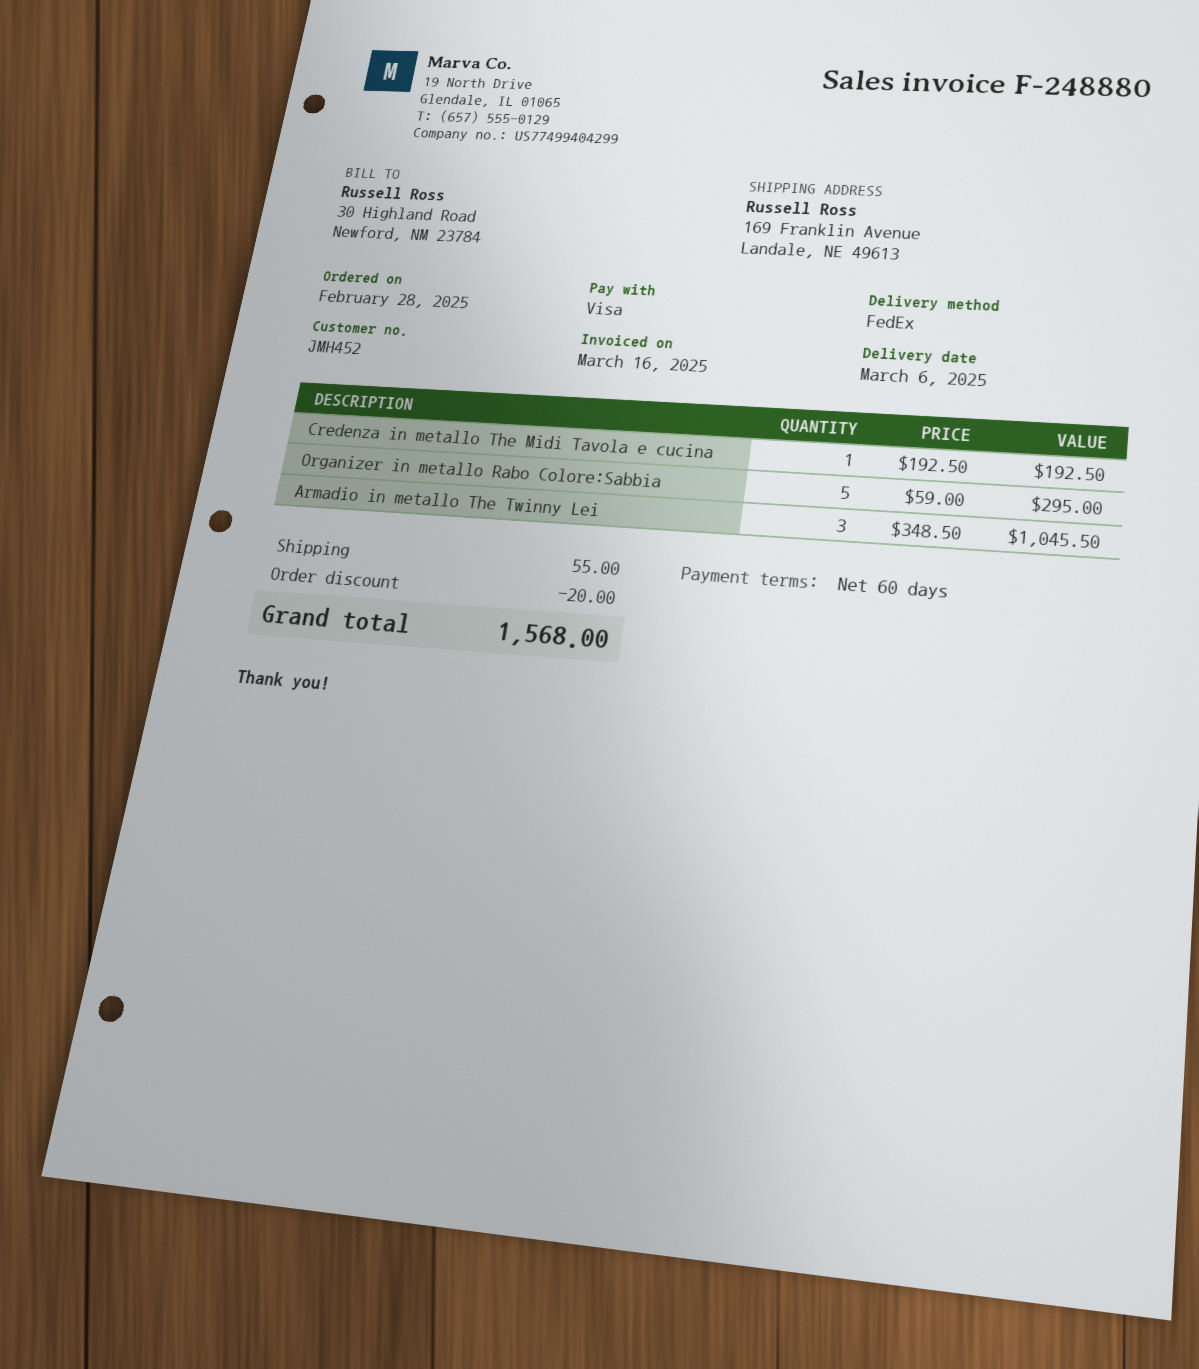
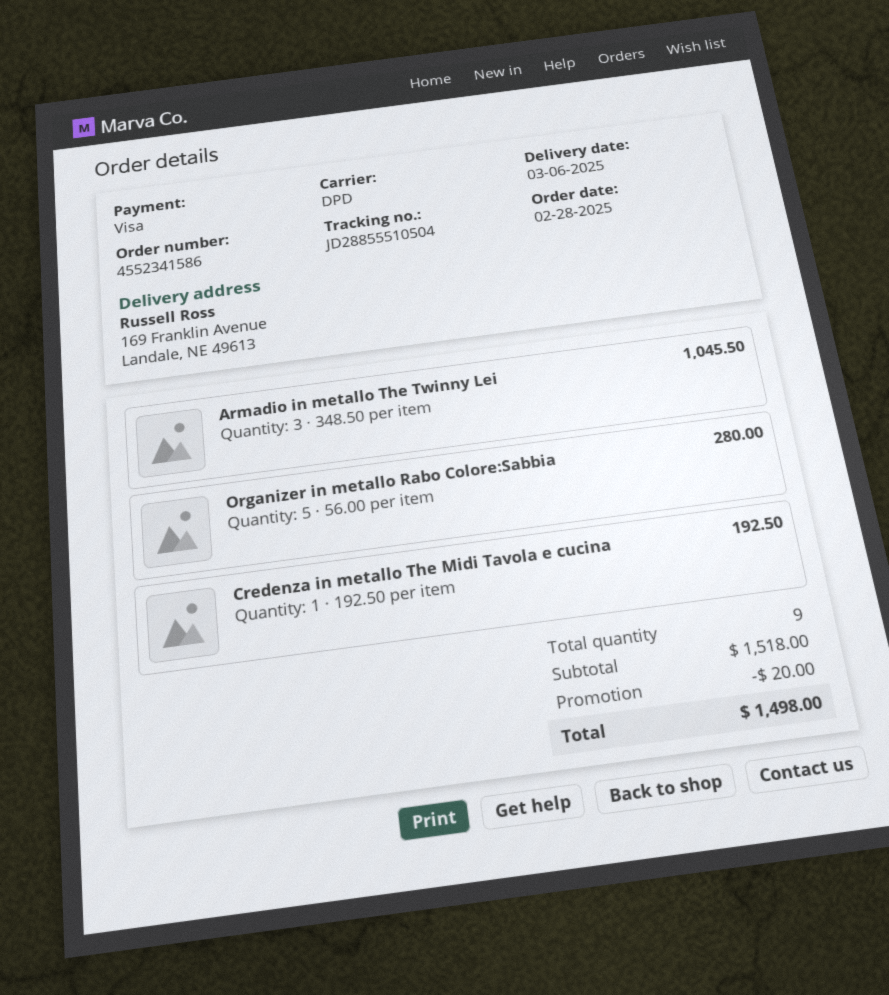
shipping method: FedEx -> DPD
Organizer in metallo Rabo Colore:Sabbia: 5 x 59.00 = 295.00 -> 5 x 56.00 = 280.00
shipping: 55.00 -> none
total: 1568.00 -> 1498.00

